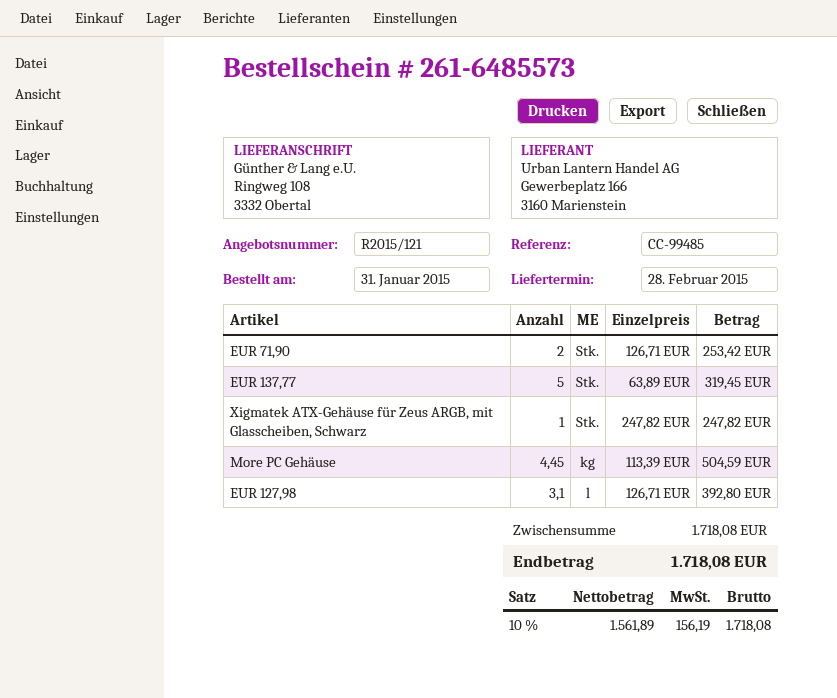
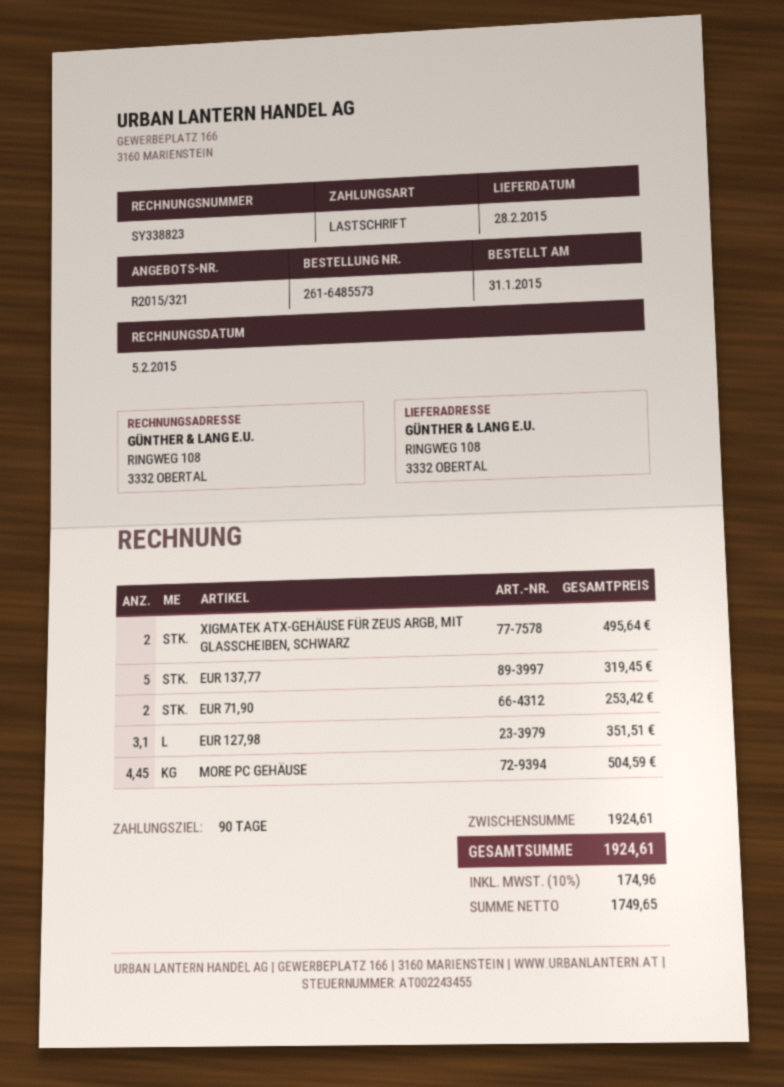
quote number: R2015/121 -> R2015/321
Xigmatek ATX-Gehäuse für Zeus ARGB, mit Glasscheiben, Schwarz: 1 for 247.82 -> 2 for 495.64
EUR 127,98: 3.1 for 392.80 -> 3.1 for 351.51
subtotal: 1718.08 -> 1924.61
net: 1561.89 -> 1749.65
tax: 10% = 156.19 -> 10% = 174.96
total: 1718.08 -> 1924.61

